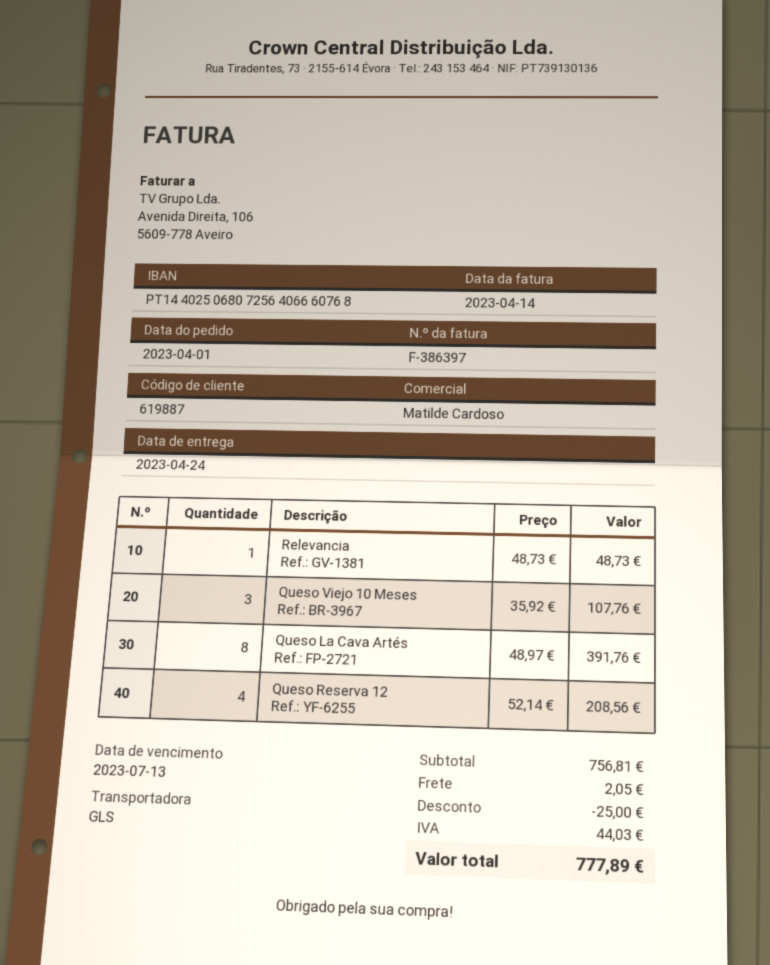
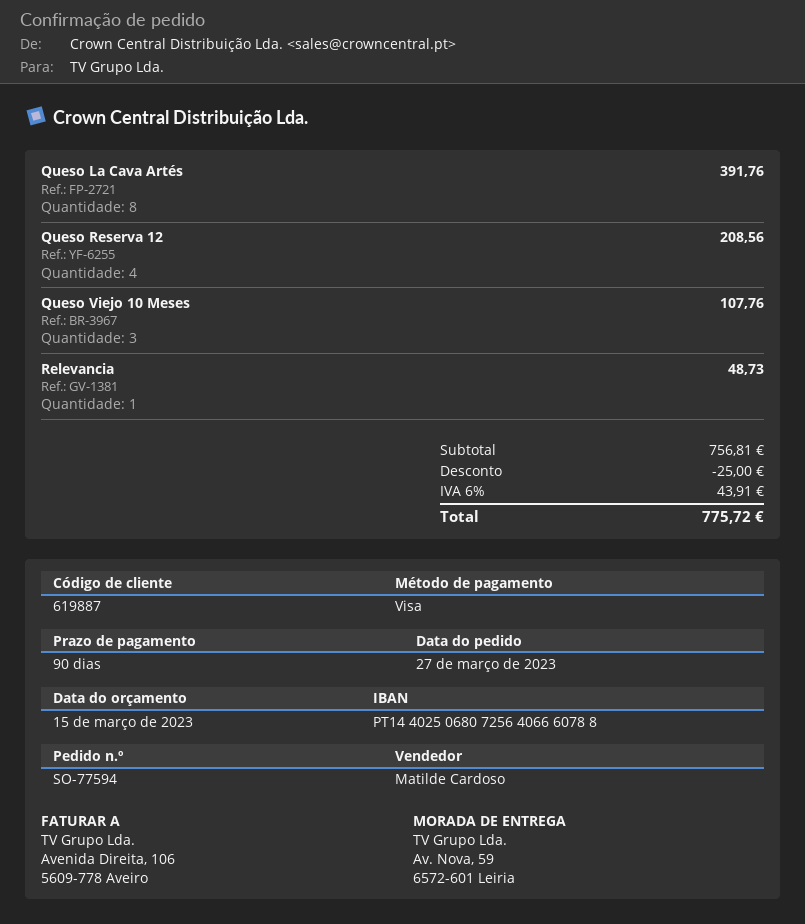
order date: 2023-04-01 -> 2023-03-27
bank account: PT14402506807256406660768 -> PT14402506807256406660788
shipping: 2.05 -> none
tax: 44.03 -> 43.91
total: 777.89 -> 775.72

